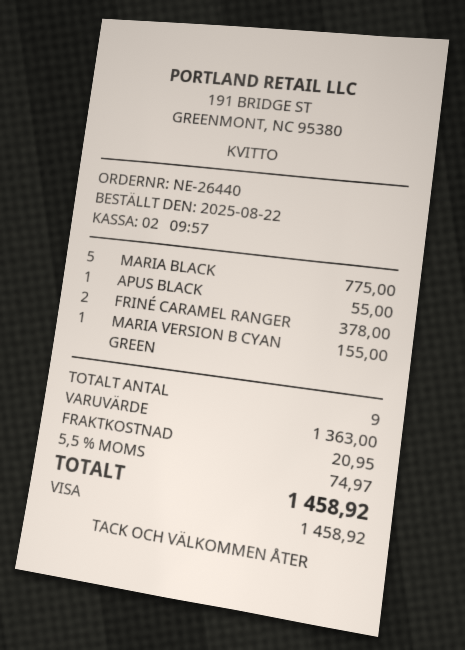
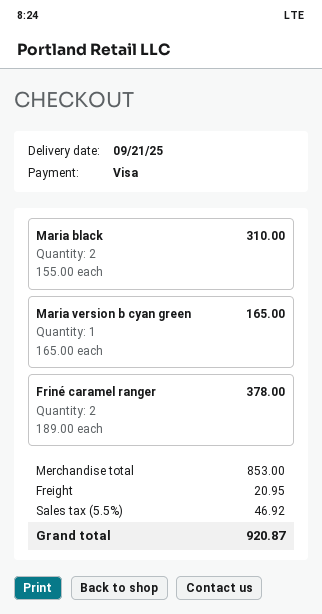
MARIA BLACK: 5 for 775.00 -> 2 for 310.00
APUS BLACK: 1 for 55.00 -> none
MARIA VERSION B CYAN GREEN: 1 for 155.00 -> 1 for 165.00
subtotal: 1363.00 -> 853.00
tax: 5.5% = 74.97 -> 5.5% = 46.92
total: 1458.92 -> 920.87

